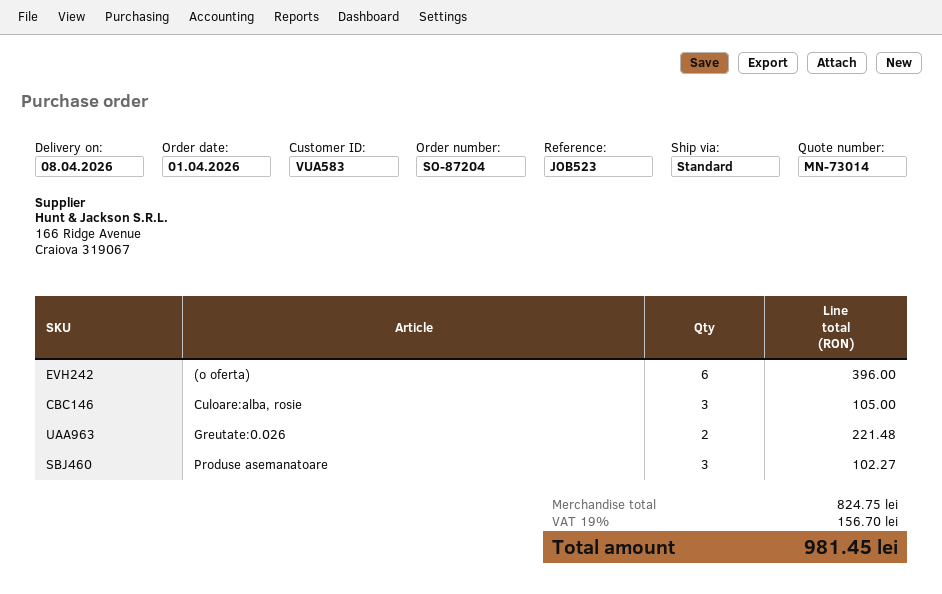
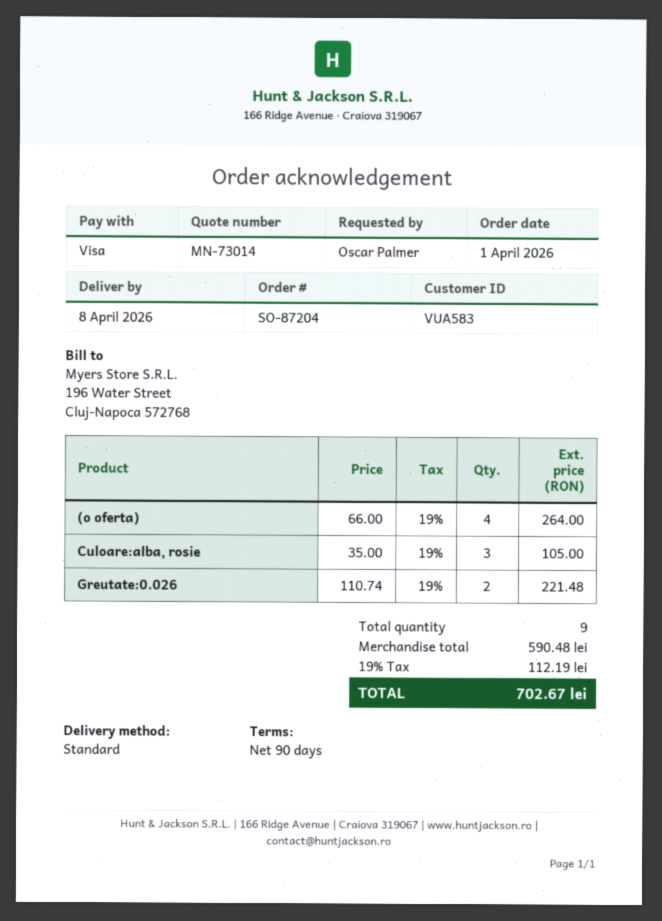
(o oferta): 6 for 396.00 -> 4 for 264.00
Produse asemanatoare: 3 for 102.27 -> none
subtotal: 824.75 -> 590.48
tax: 19% = 156.70 -> 19% = 112.19
total: 981.45 -> 702.67

